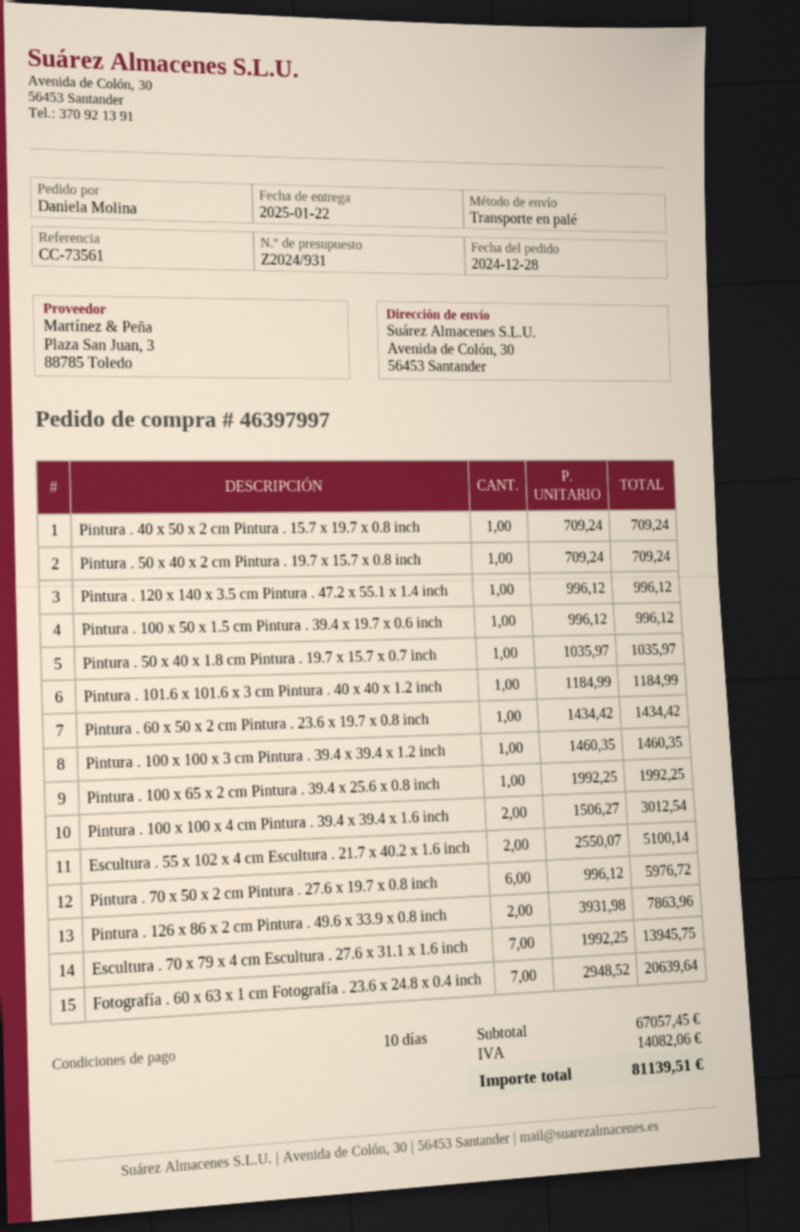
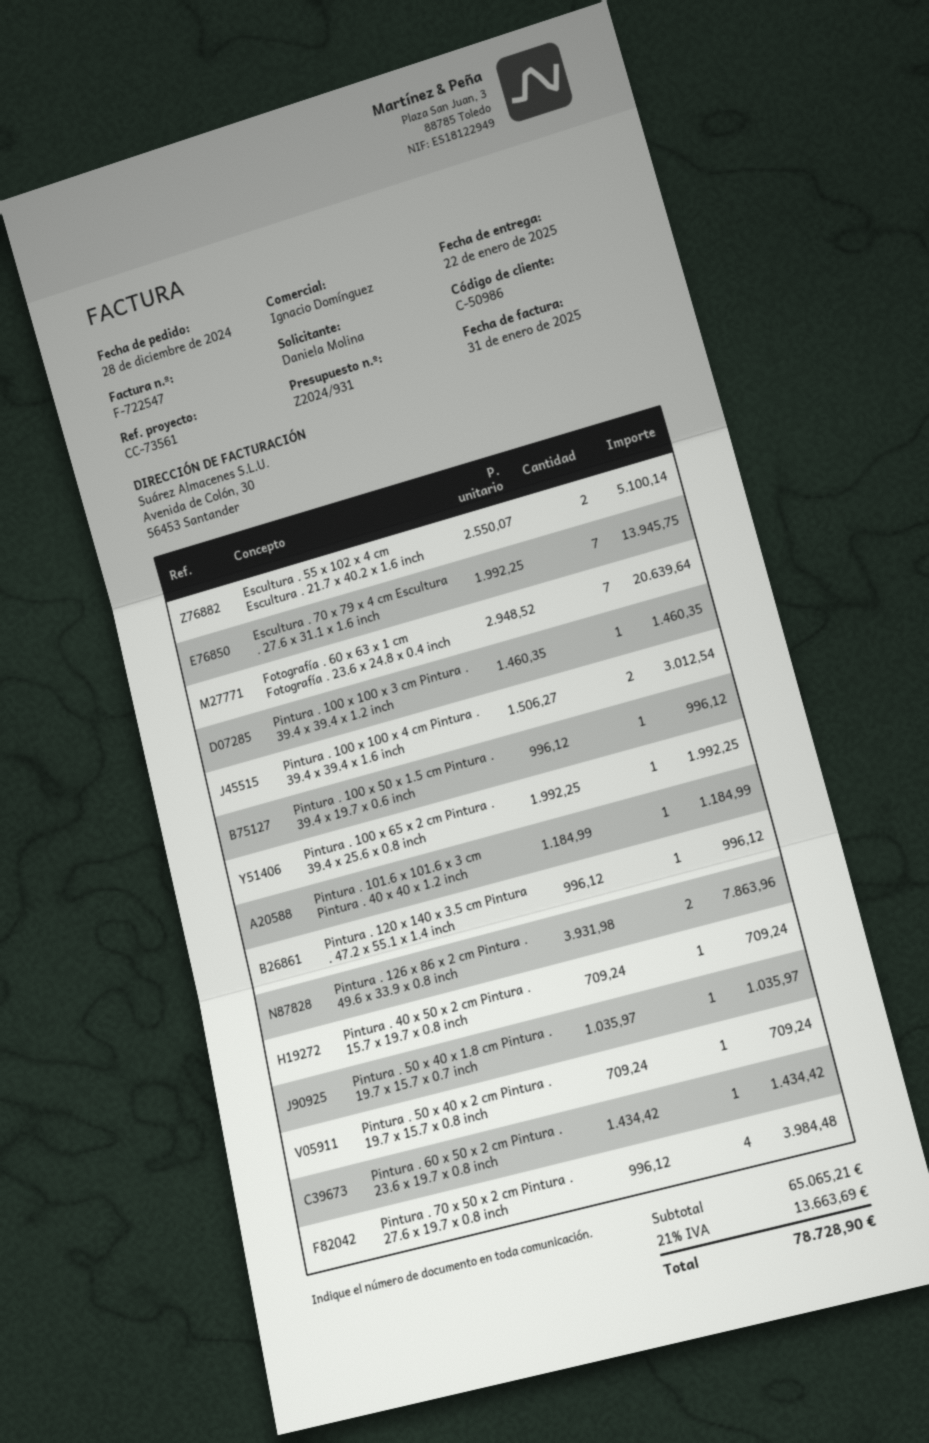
Pintura . 70 x 50 x 2 cm Pintura . 27.6 x 19.7 x 0.8 inch: 6 x 996.12 = 5976.72 -> 4 x 996.12 = 3984.48
subtotal: 67057.45 -> 65065.21
tax: 14082.06 -> 13663.69
total: 81139.51 -> 78728.90

